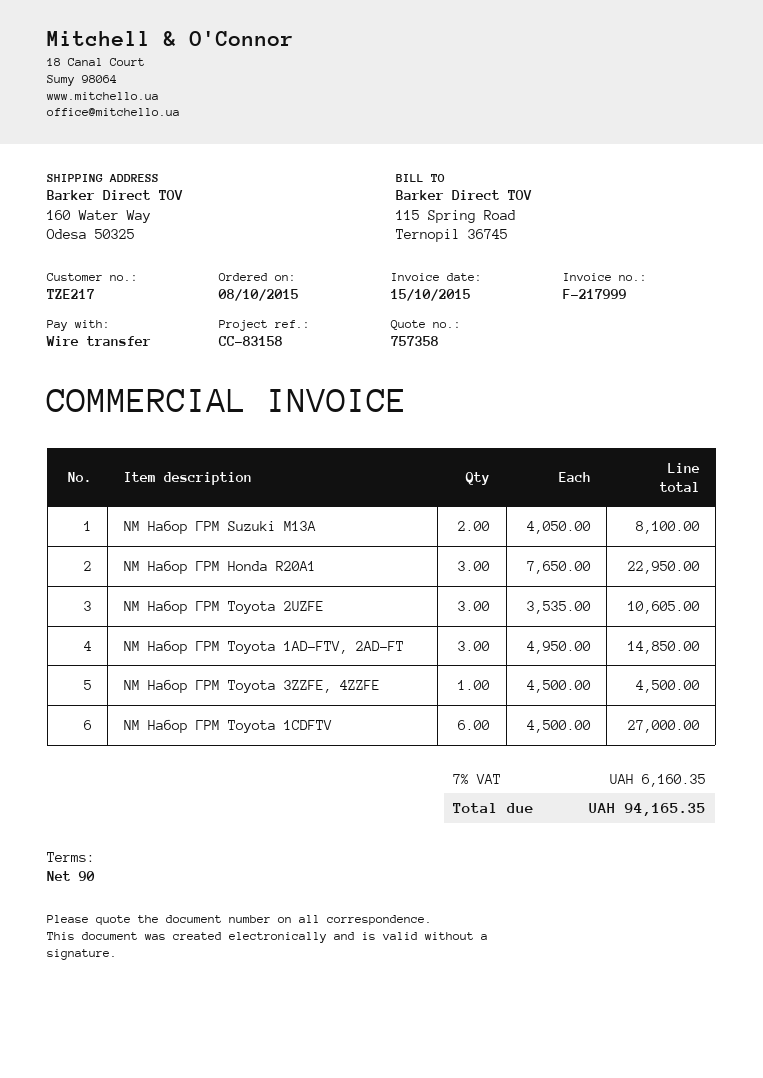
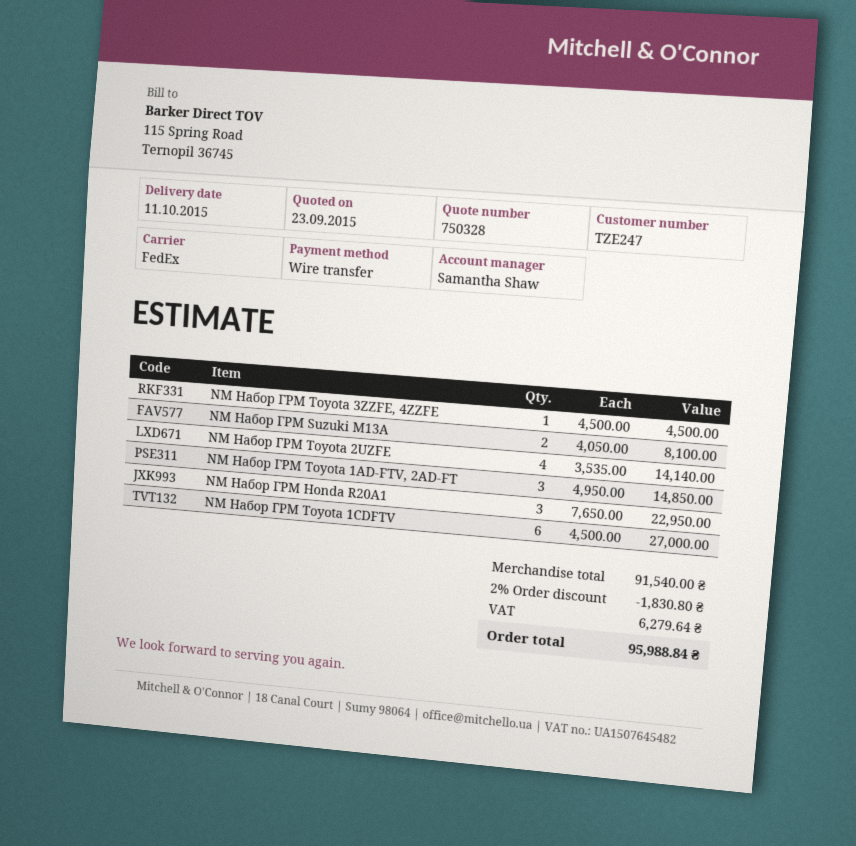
quote number: 757358 -> 750328
customer number: TZE217 -> TZE247
NM Набор ГРМ Toyota 2UZFE: 3 x 3535.00 = 10605.00 -> 4 x 3535.00 = 14140.00
discount: none -> 2% = 1830.80
tax: 6160.35 -> 6279.64
total: 94165.35 -> 95988.84

